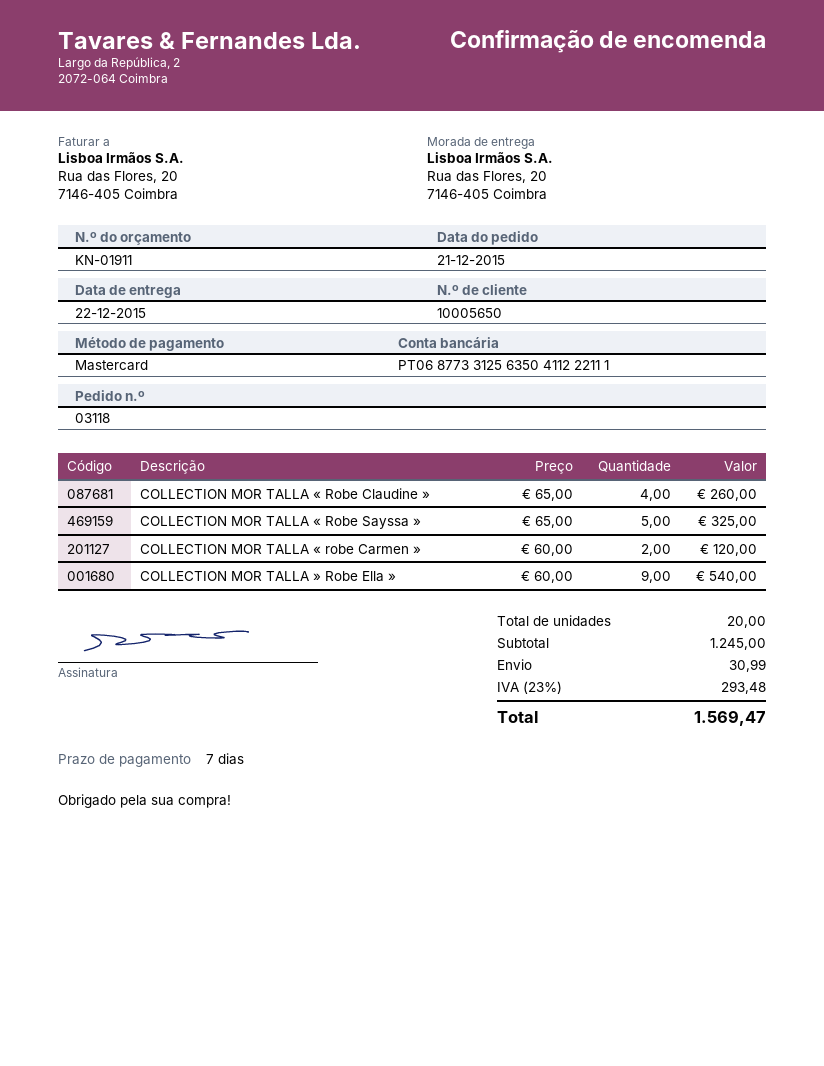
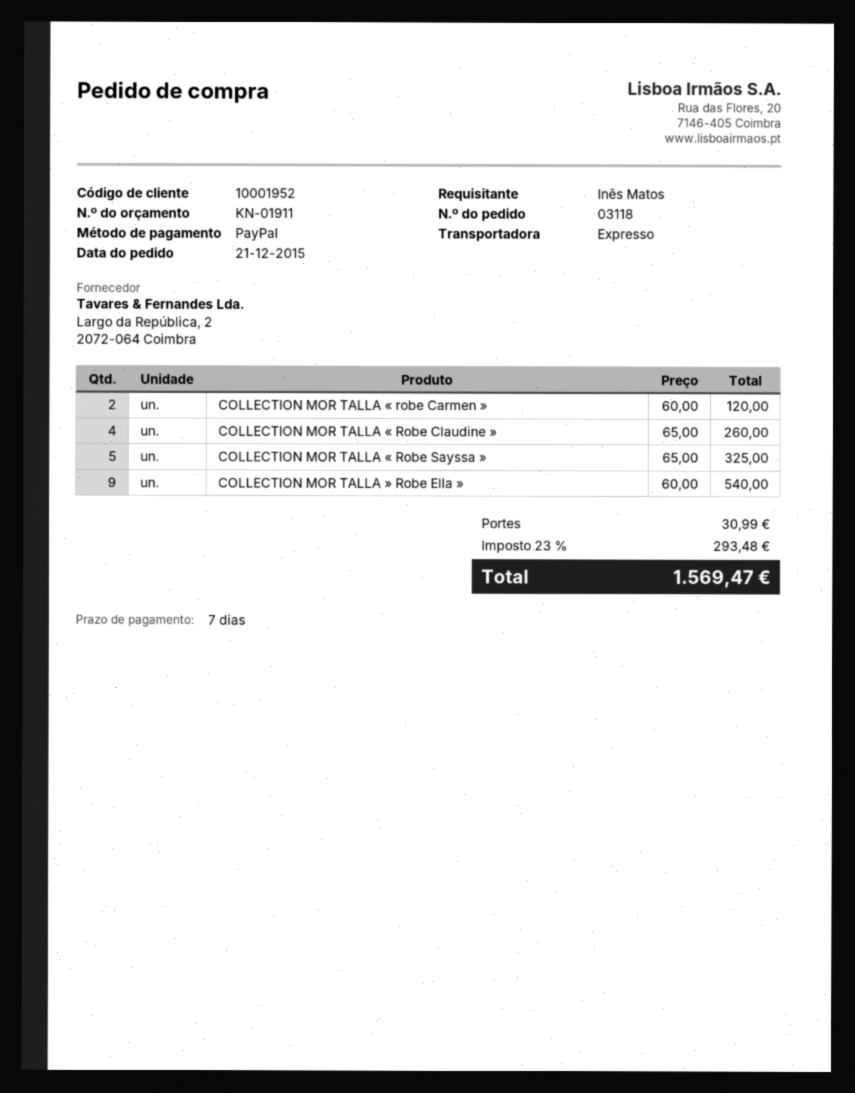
customer number: 10005650 -> 10001952
payment method: Mastercard -> PayPal

